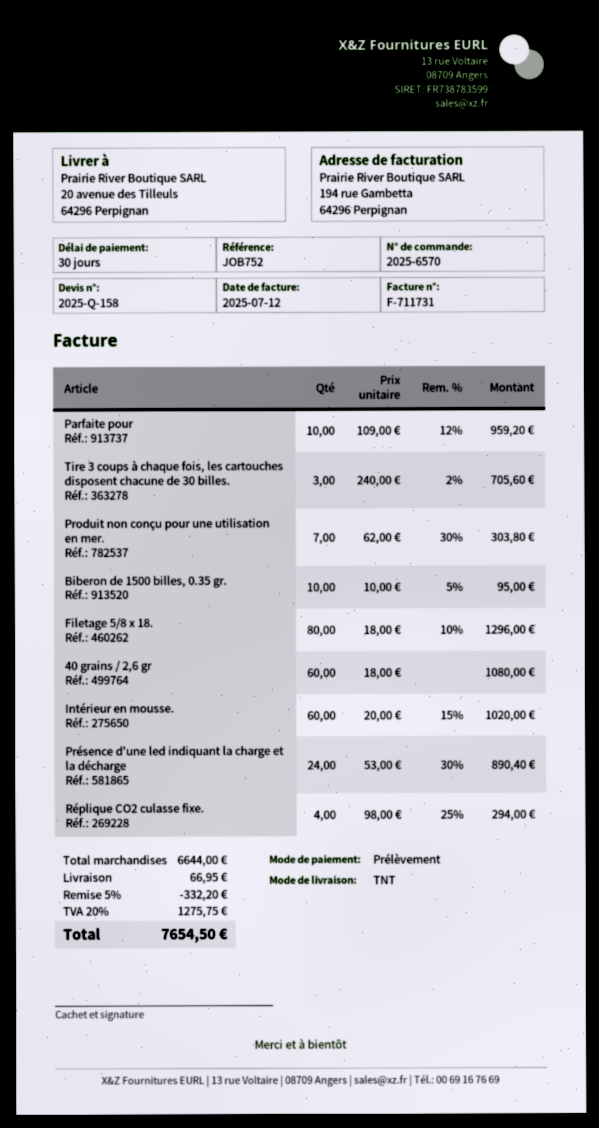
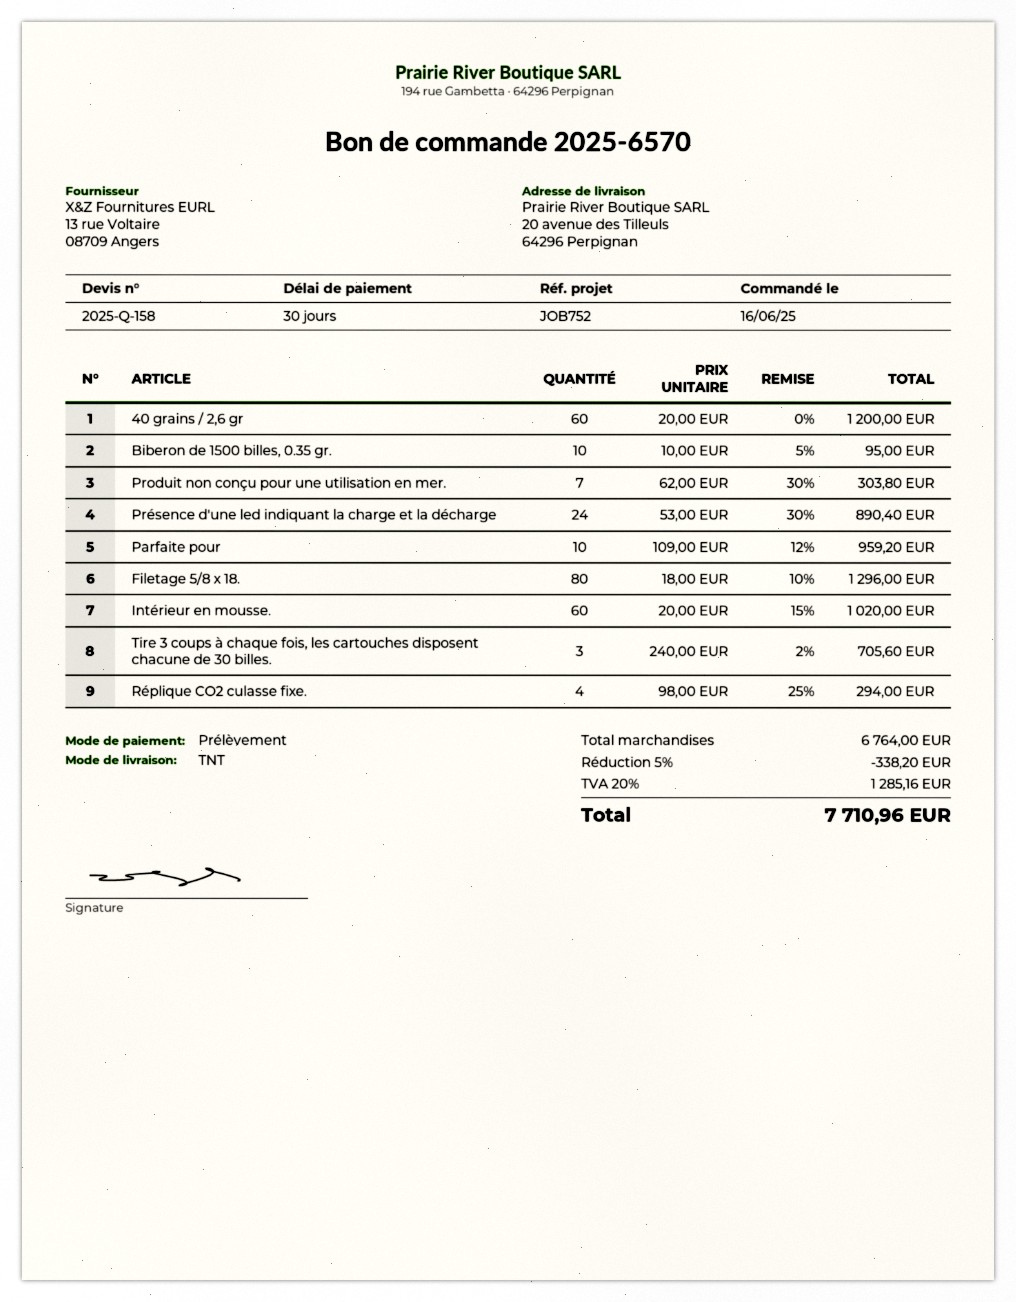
40 grains / 2,6 gr: 60 x 18.00 = 1080.00 -> 60 x 20.00 = 1200.00
subtotal: 6644.00 -> 6764.00
discount: 5% = 332.20 -> 5% = 338.20
shipping: 66.95 -> none
tax: 20% = 1275.75 -> 20% = 1285.16
total: 7654.50 -> 7710.96

